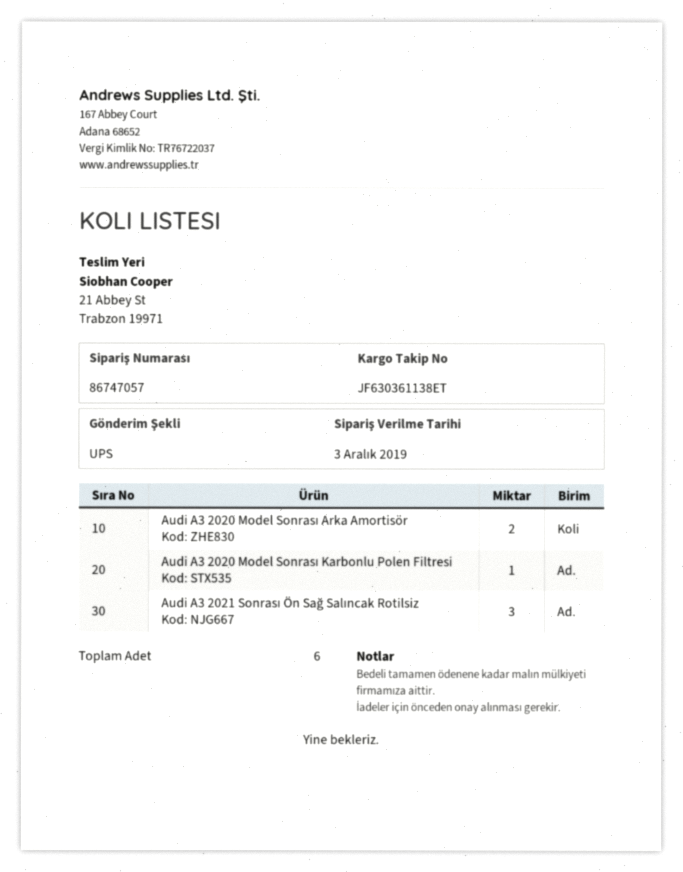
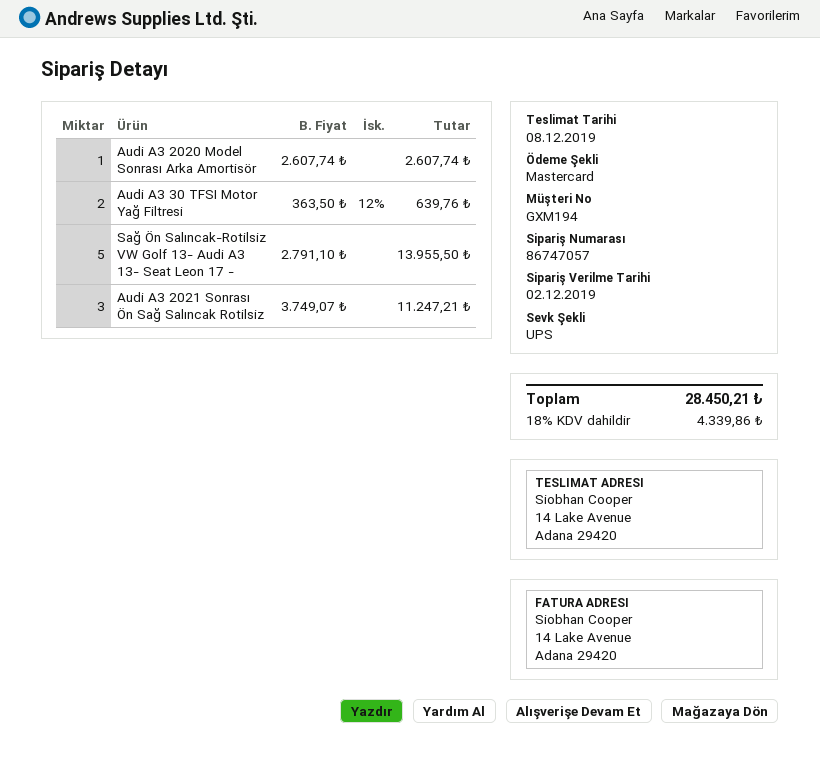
order date: 2019-12-03 -> 2019-12-02
ship to: 21 Abbey St, Trabzon 19971 -> 14 Lake Avenue, Adana 29420
Audi A3 2020 Model Sonrası Arka Amortisör: 2 -> 1
Audi A3 2020 Model Sonrası Karbonlu Polen Filtresi: 1 -> none
Audi A3 30 TFSI Motor Yağ Filtresi: none -> 2
Sağ Ön Salıncak-Rotilsiz VW Golf 13- Audi A3 13- Seat Leon 17 -: none -> 5

